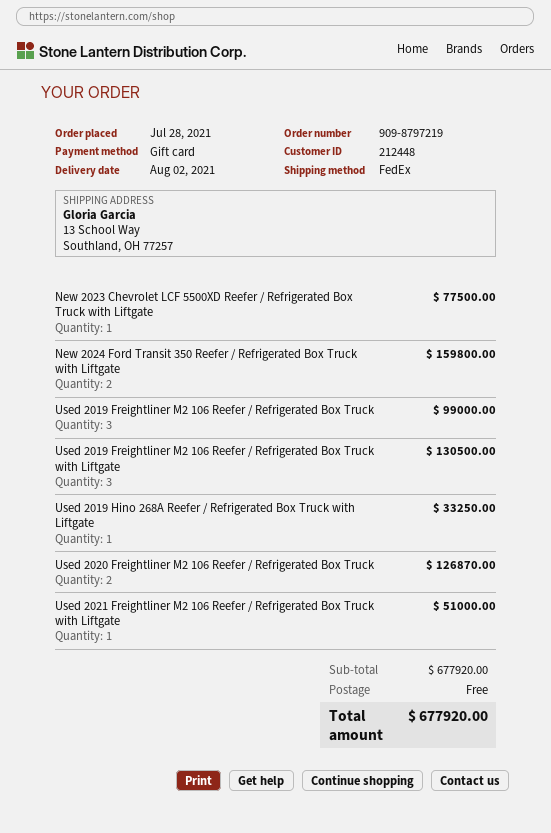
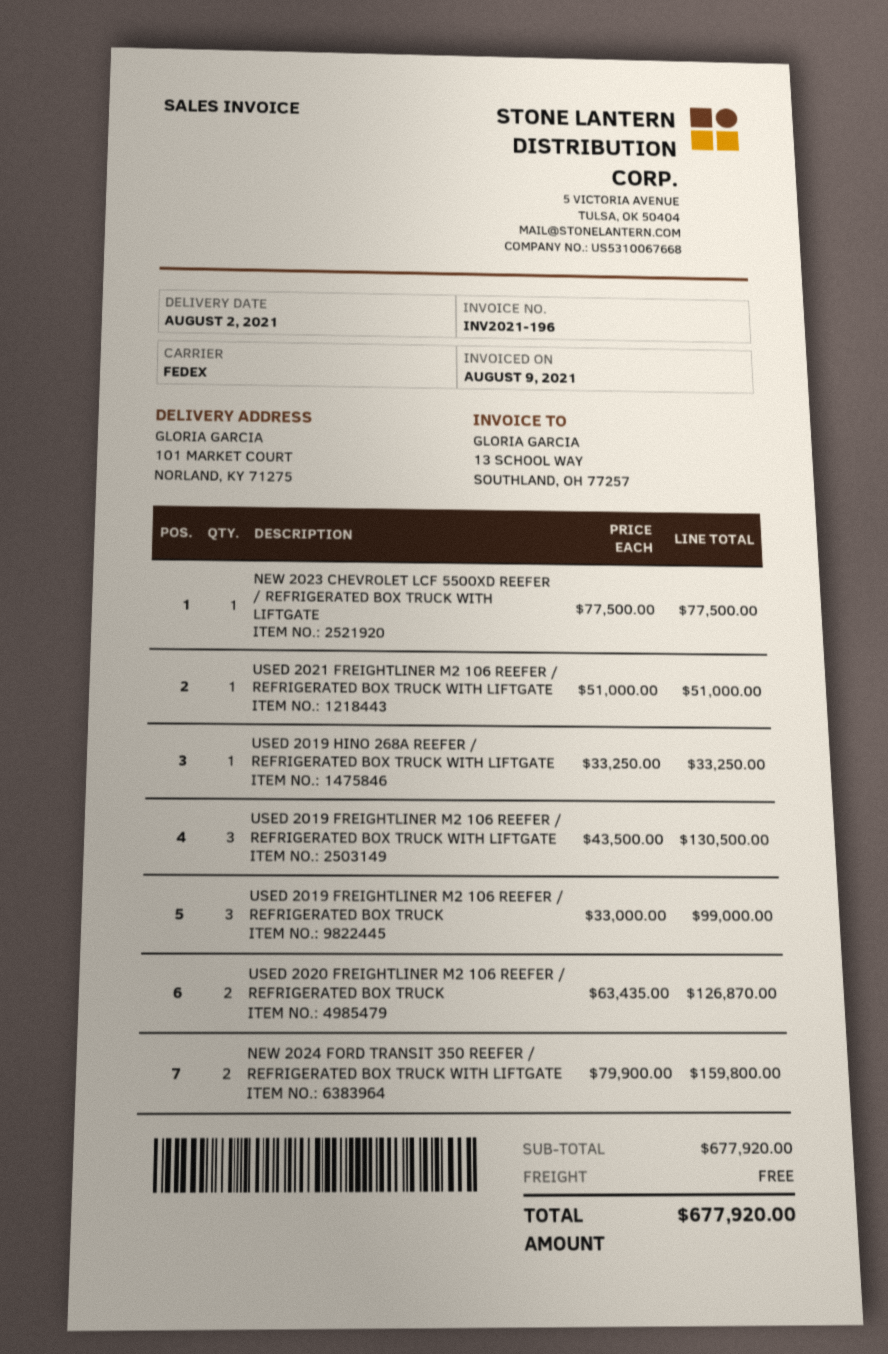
ship to: 13 School Way, Southland, OH 77257 -> 101 MARKET COURT, NORLAND, KY 71275

